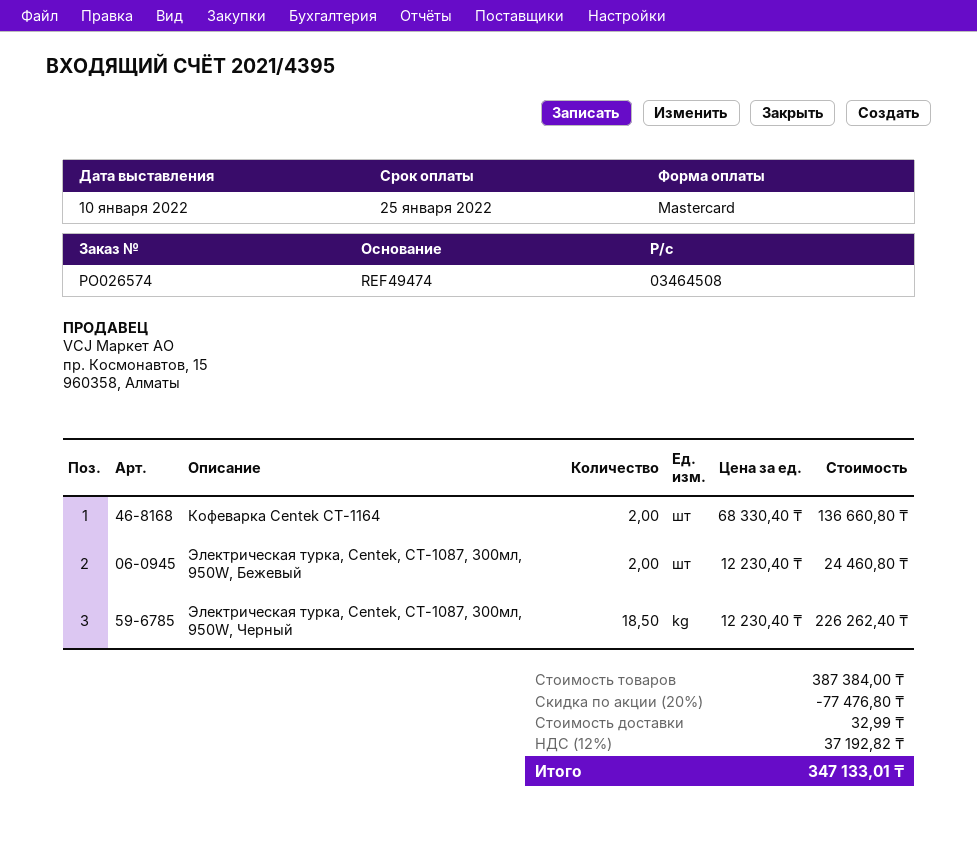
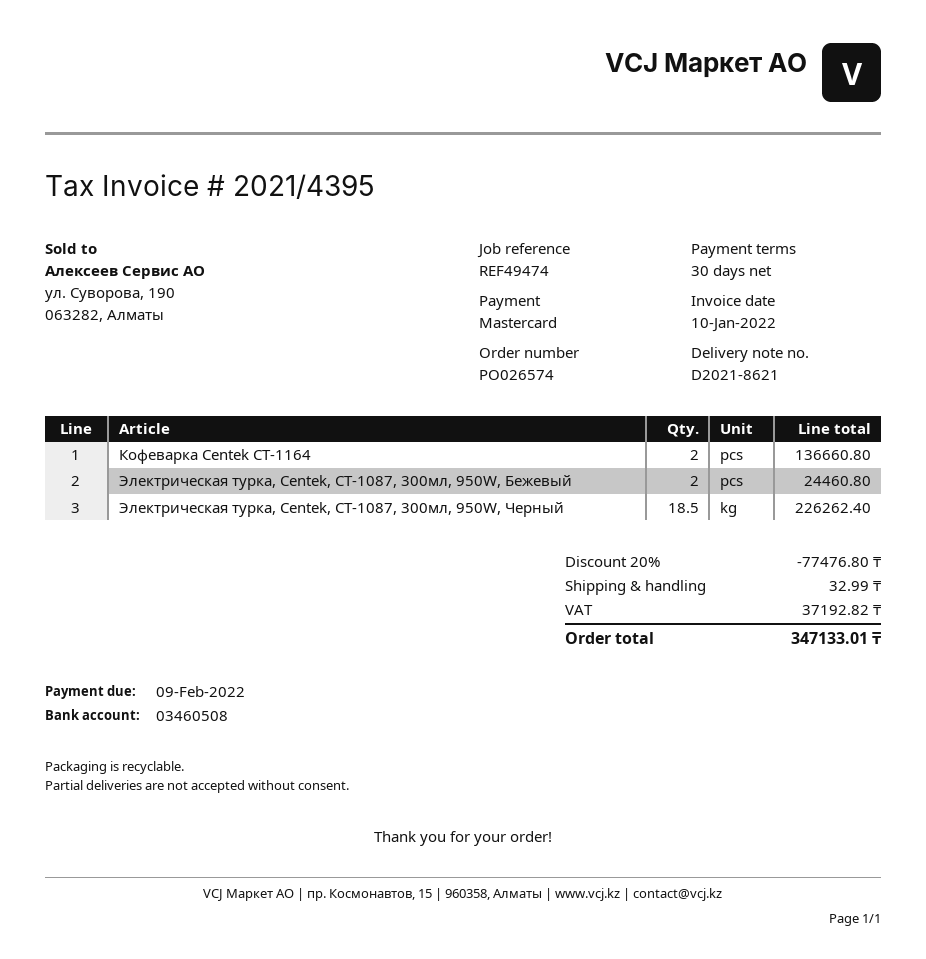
due date: 2022-01-25 -> 2022-02-09
bank account: 03464508 -> 03460508

